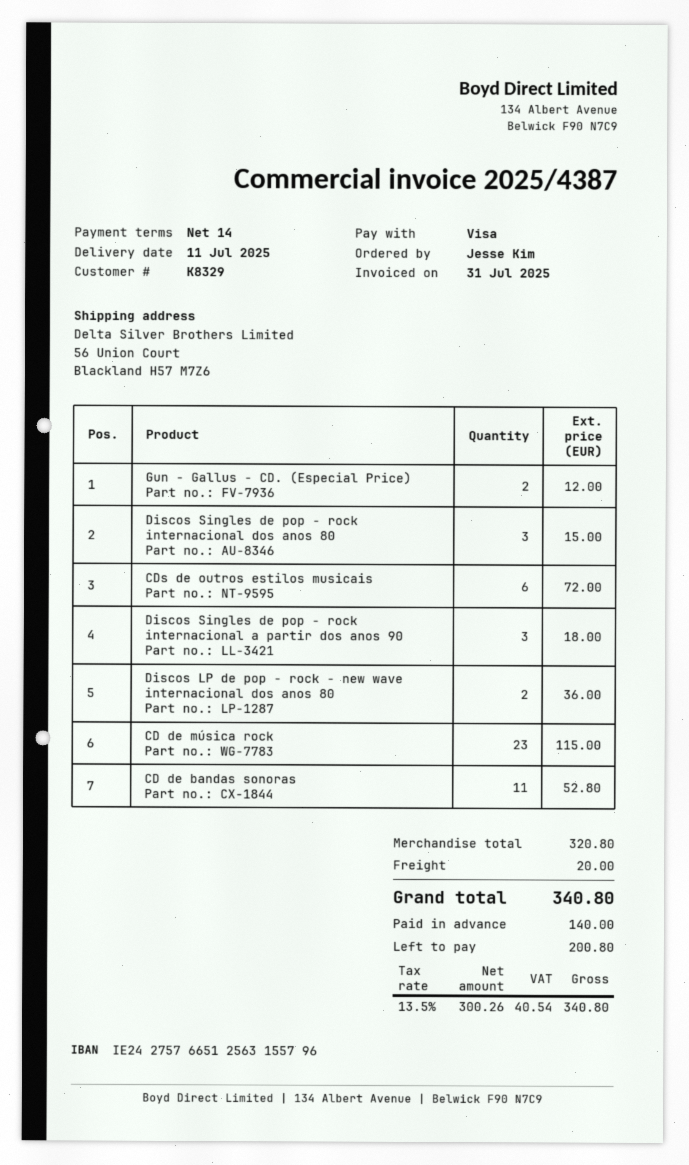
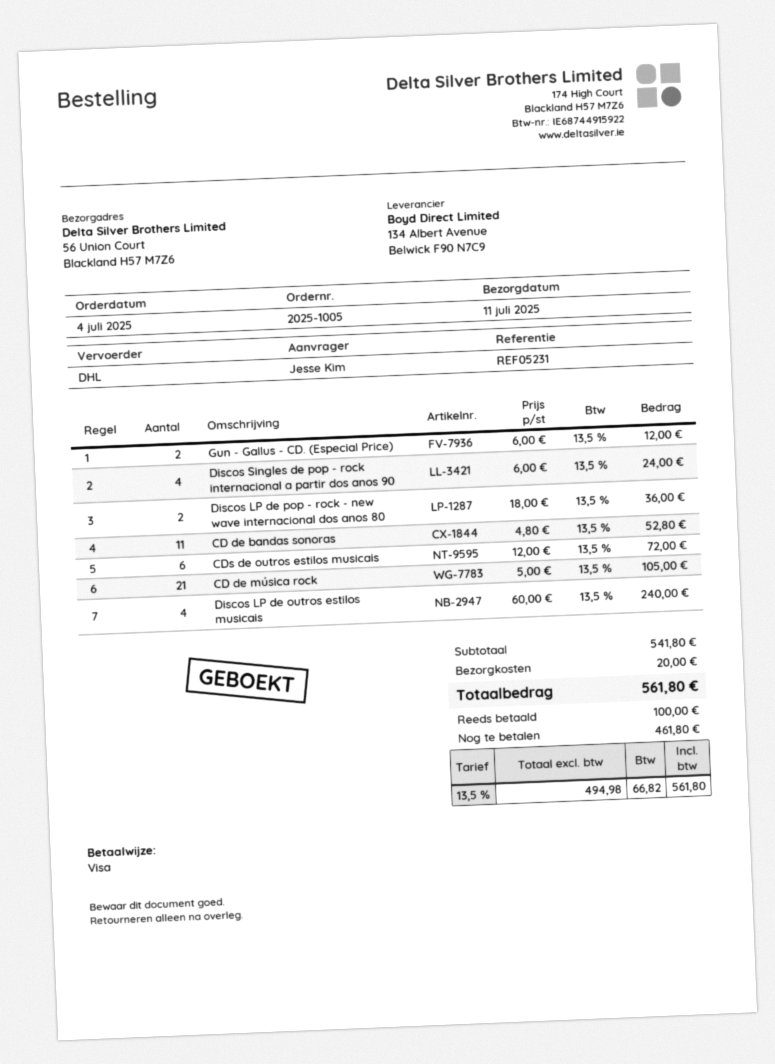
Discos Singles de pop - rock internacional dos anos 80: 3 for 15.00 -> none
Discos Singles de pop - rock internacional a partir dos anos 90: 3 for 18.00 -> 4 for 24.00
CD de música rock: 23 for 115.00 -> 21 for 105.00
Discos LP de outros estilos musicais: none -> 4 for 240.00
subtotal: 320.80 -> 541.80
net: 300.26 -> 494.98
tax: 13.5% = 40.54 -> 13.5% = 66.82
total: 340.80 -> 561.80
deposit: 140.00 -> 100.00
balance: 200.80 -> 461.80

